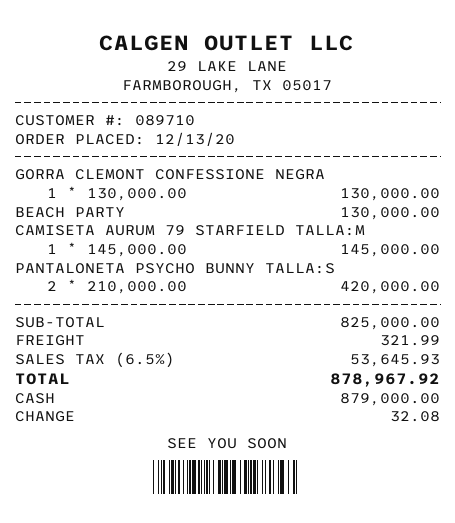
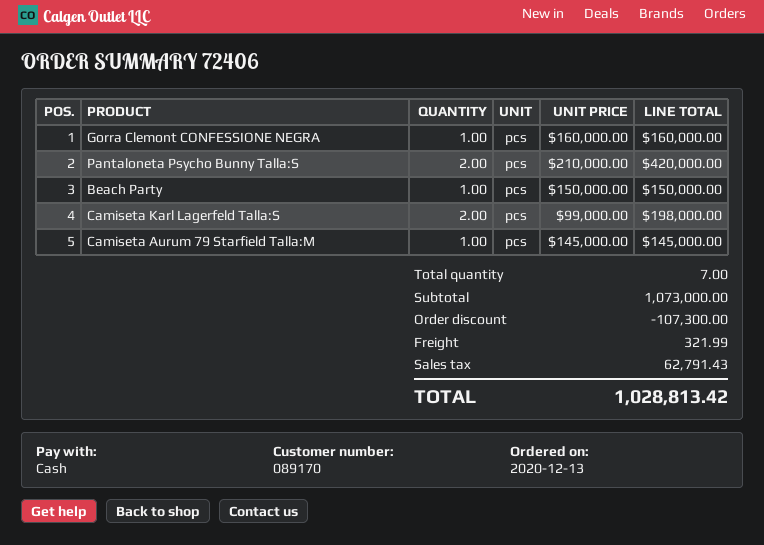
customer number: 089710 -> 089170
GORRA CLEMONT CONFESSIONE NEGRA: 1 x 130000.00 = 130000.00 -> 1 x 160000.00 = 160000.00
BEACH PARTY: 1 x 130000.00 = 130000.00 -> 1 x 150000.00 = 150000.00
Camiseta Karl Lagerfeld Talla:S: none -> 2 x 99000.00 = 198000.00
subtotal: 825000.00 -> 1073000.00
discount: none -> 107300.00
tax: 53645.93 -> 62791.43
total: 878967.92 -> 1028813.42

